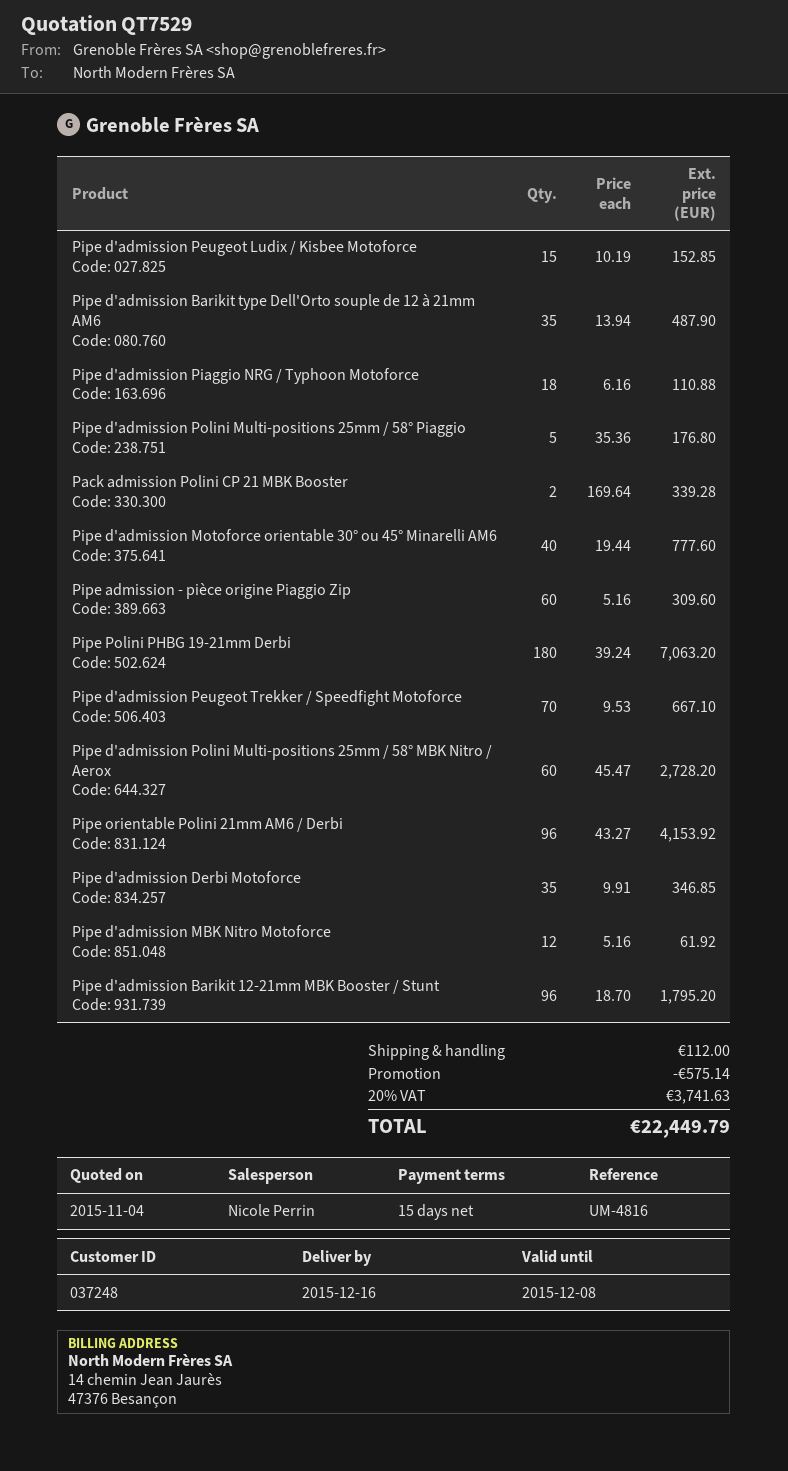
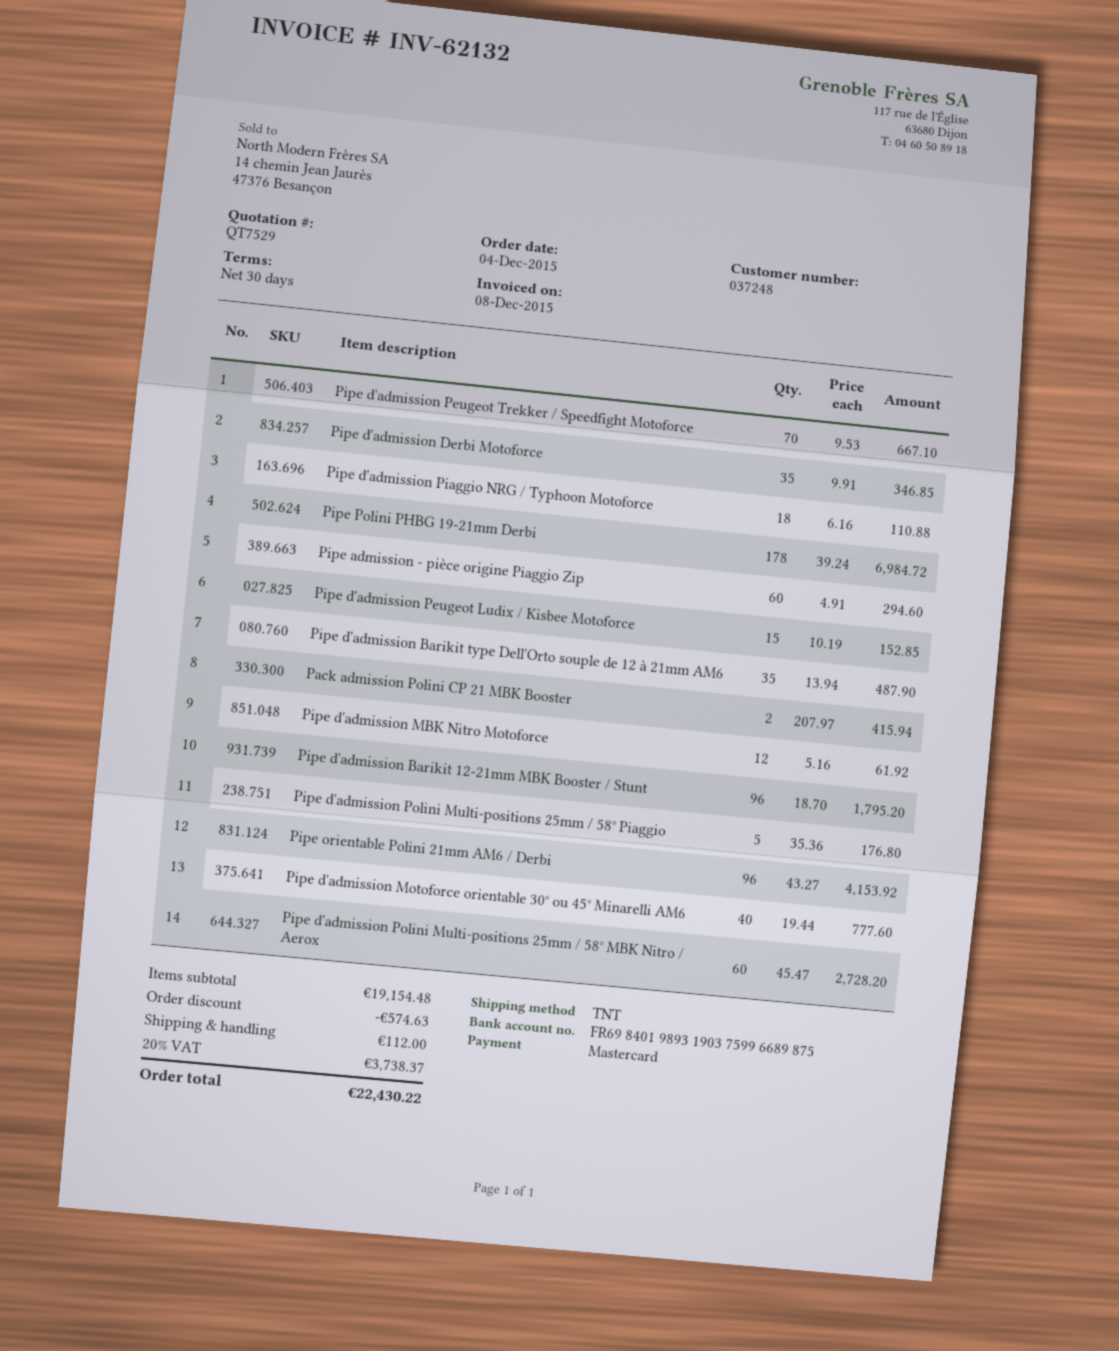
payment terms: 15 days -> 30 days
Pack admission Polini CP 21 MBK Booster: 2 x 169.64 = 339.28 -> 2 x 207.97 = 415.94
Pipe admission - pièce origine Piaggio Zip: 60 x 5.16 = 309.60 -> 60 x 4.91 = 294.60
Pipe Polini PHBG 19-21mm Derbi: 180 x 39.24 = 7063.20 -> 178 x 39.24 = 6984.72
discount: 575.14 -> 574.63
tax: 20% = 3741.63 -> 20% = 3738.37
total: 22449.79 -> 22430.22

